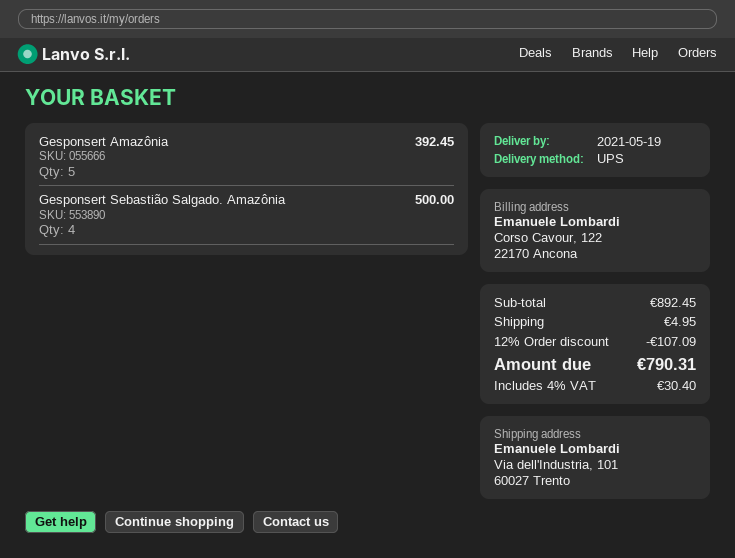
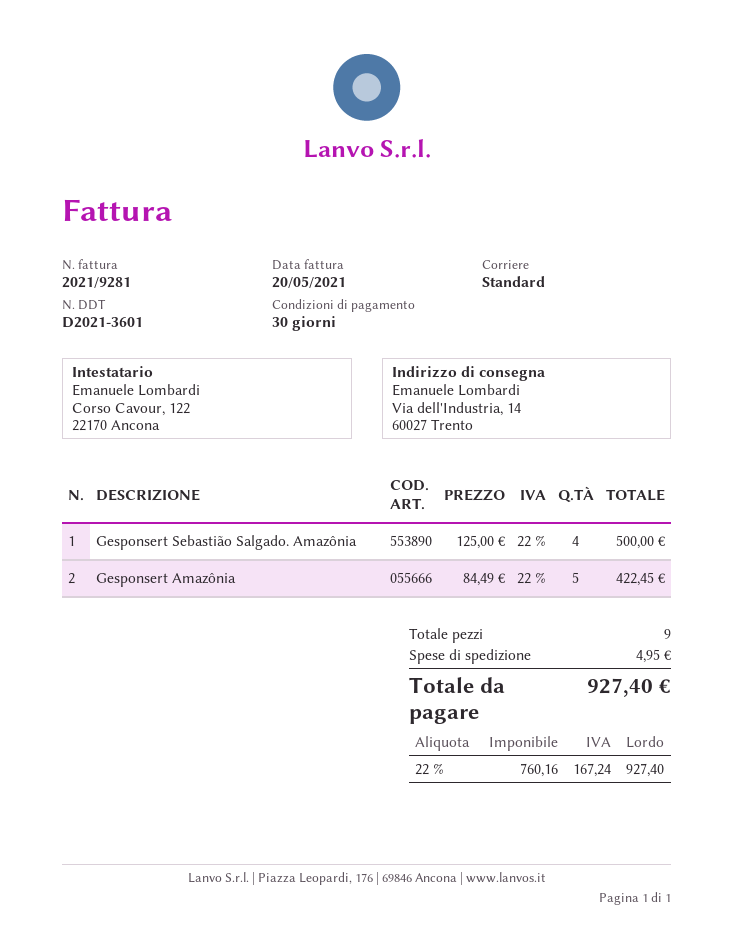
shipping method: UPS -> standard
ship to: Via dell'Industria, 101, 60027 Trento -> Via dell'Industria, 14, 60027 Trento
Gesponsert Amazônia: 5 for 392.45 -> 5 for 422.45
discount: 12% = 107.09 -> none
tax: 4% = 30.40 -> 22% = 167.24
total: 790.31 -> 927.40

